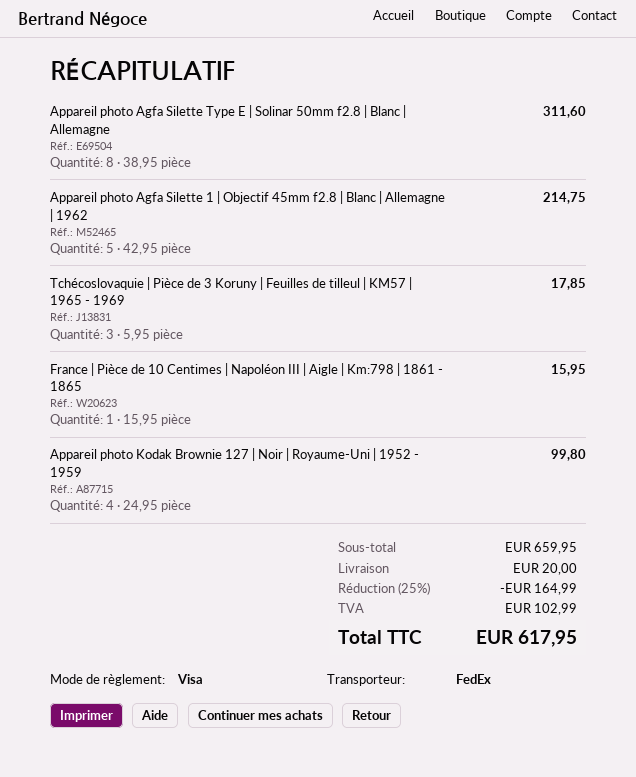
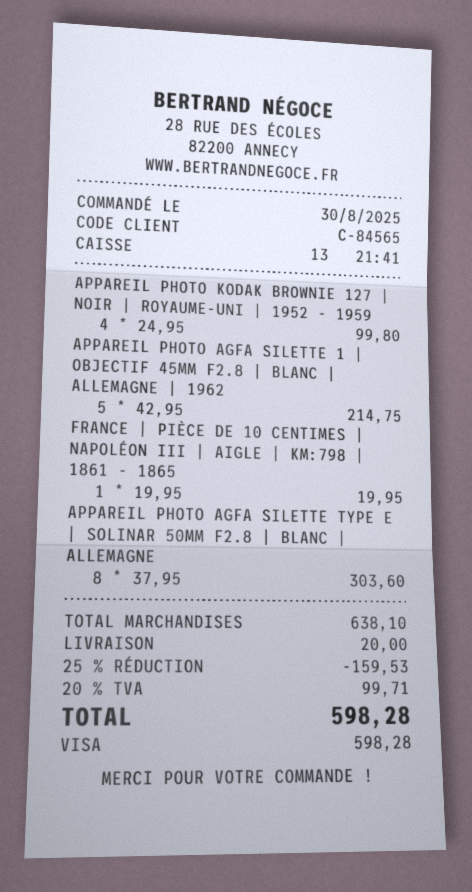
Appareil photo Agfa Silette Type E | Solinar 50mm f2.8 | Blanc | Allemagne: 8 x 38.95 = 311.60 -> 8 x 37.95 = 303.60
Tchécoslovaquie | Pièce de 3 Koruny | Feuilles de tilleul | KM57 | 1965 - 1969: 3 x 5.95 = 17.85 -> none
France | Pièce de 10 Centimes | Napoléon III | Aigle | Km:798 | 1861 - 1865: 1 x 15.95 = 15.95 -> 1 x 19.95 = 19.95
subtotal: 659.95 -> 638.10
discount: 25% = 164.99 -> 25% = 159.53
tax: 102.99 -> 99.71
total: 617.95 -> 598.28

